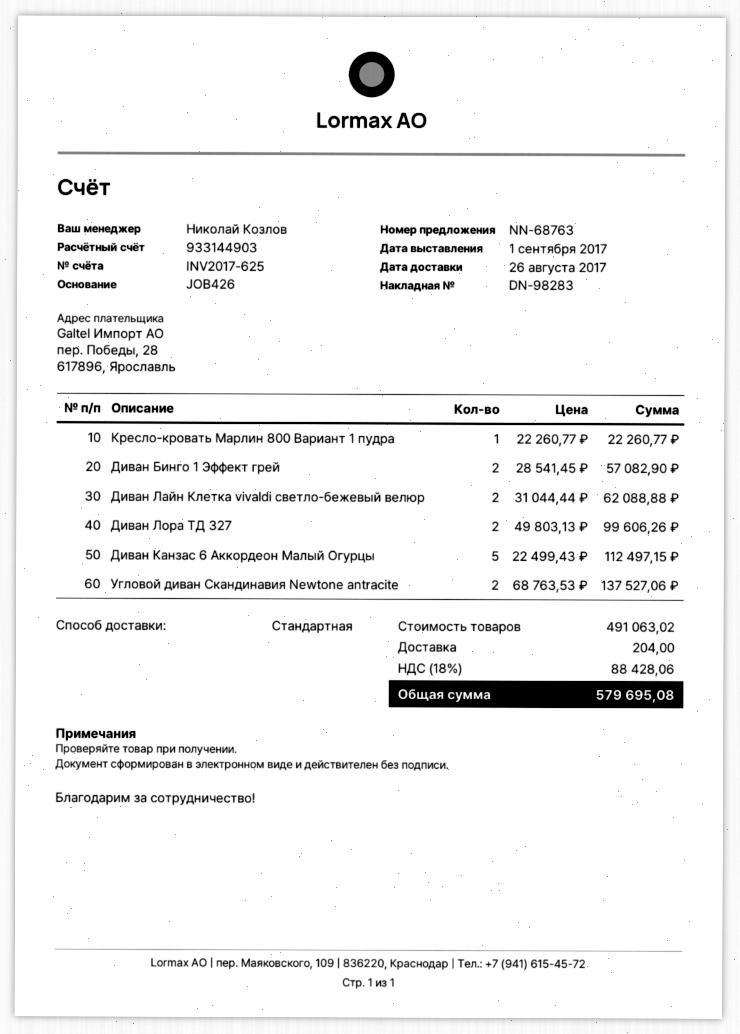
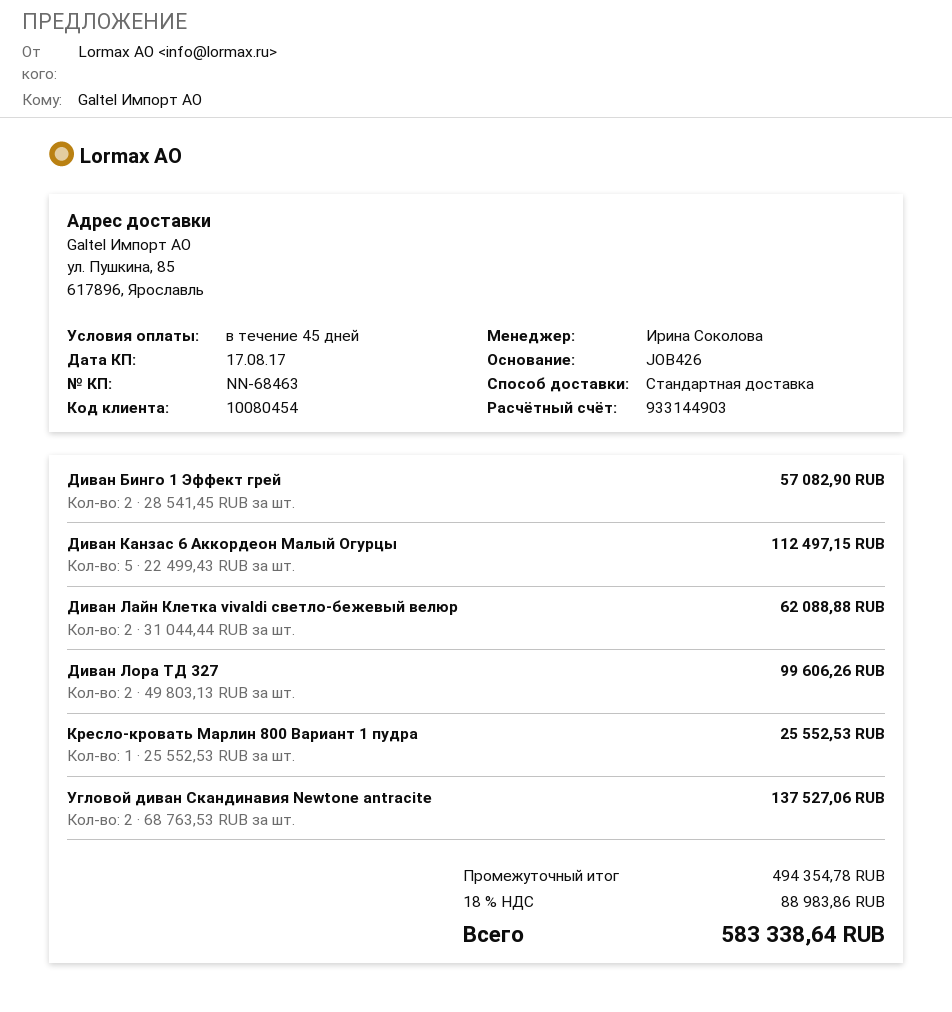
quote number: NN-68763 -> NN-68463
sales rep: Николай Козлов -> Ирина Соколова
Кресло-кровать Марлин 800 Вариант 1 пудра: 1 x 22260.77 = 22260.77 -> 1 x 25552.53 = 25552.53
subtotal: 491063.02 -> 494354.78
shipping: 204.00 -> none
tax: 18% = 88428.06 -> 18% = 88983.86
total: 579695.08 -> 583338.64

